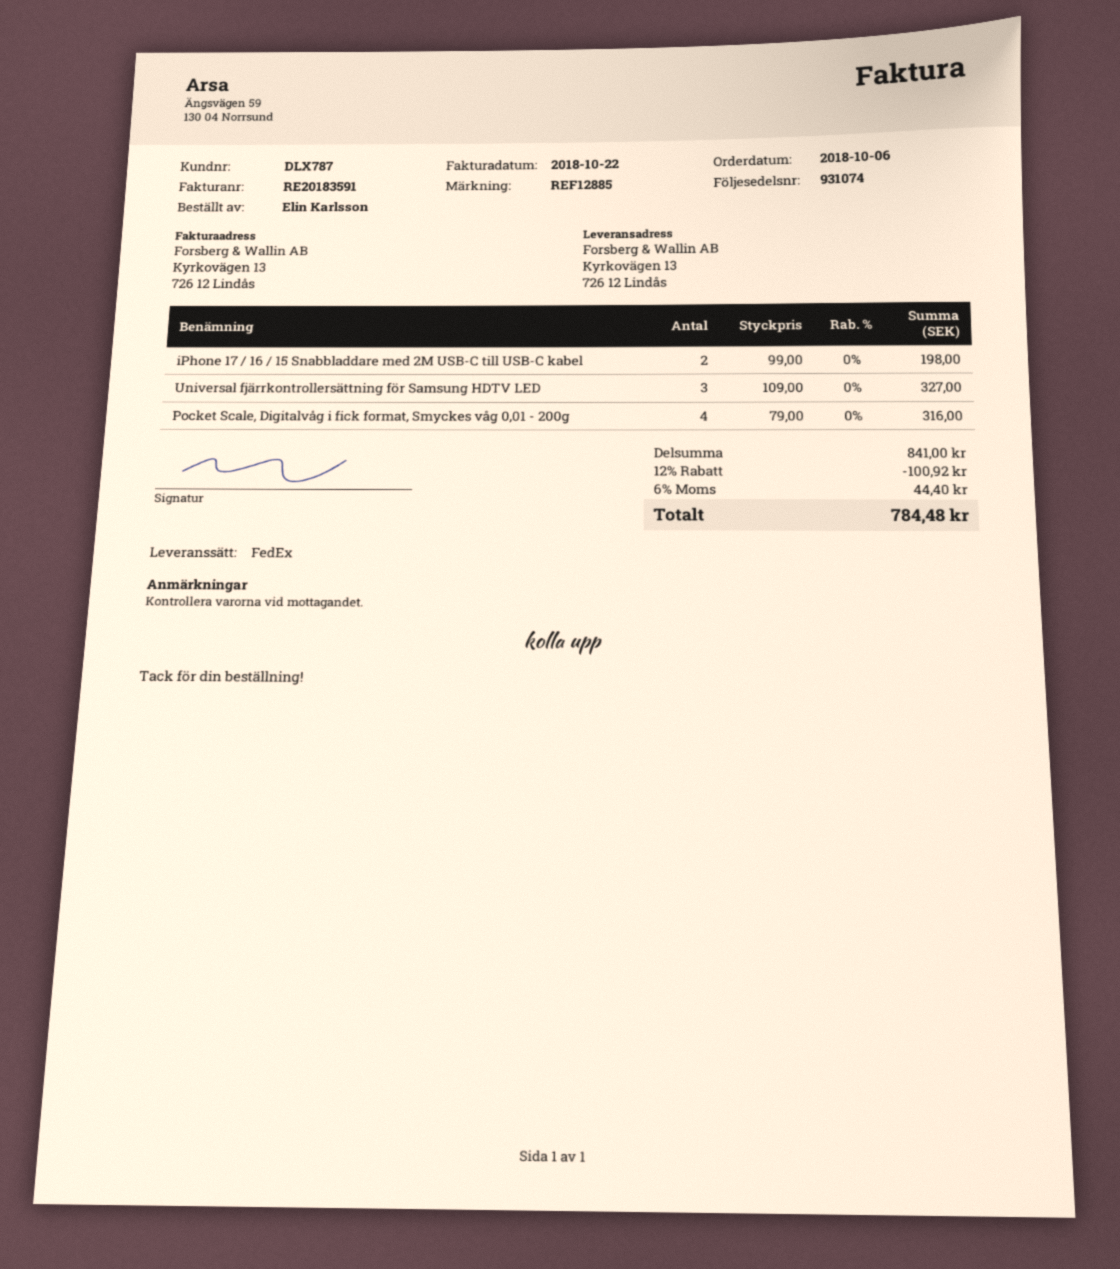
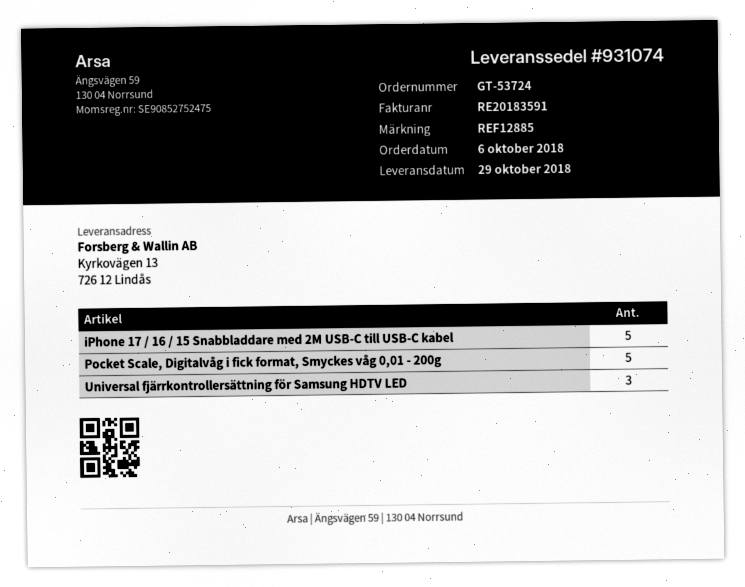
iPhone 17 / 16 / 15 Snabbladdare med 2M USB-C till USB-C kabel: 2 -> 5
Pocket Scale, Digitalvåg i fick format, Smyckes våg 0,01 - 200g: 4 -> 5

